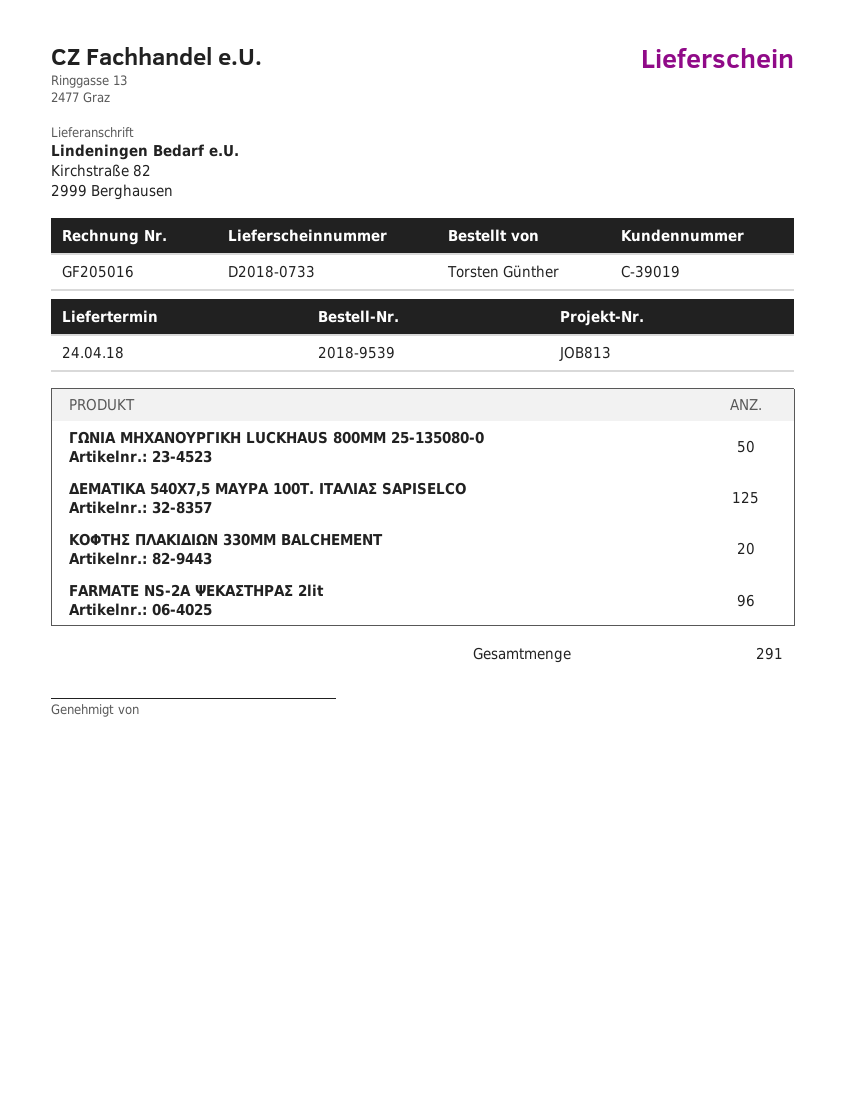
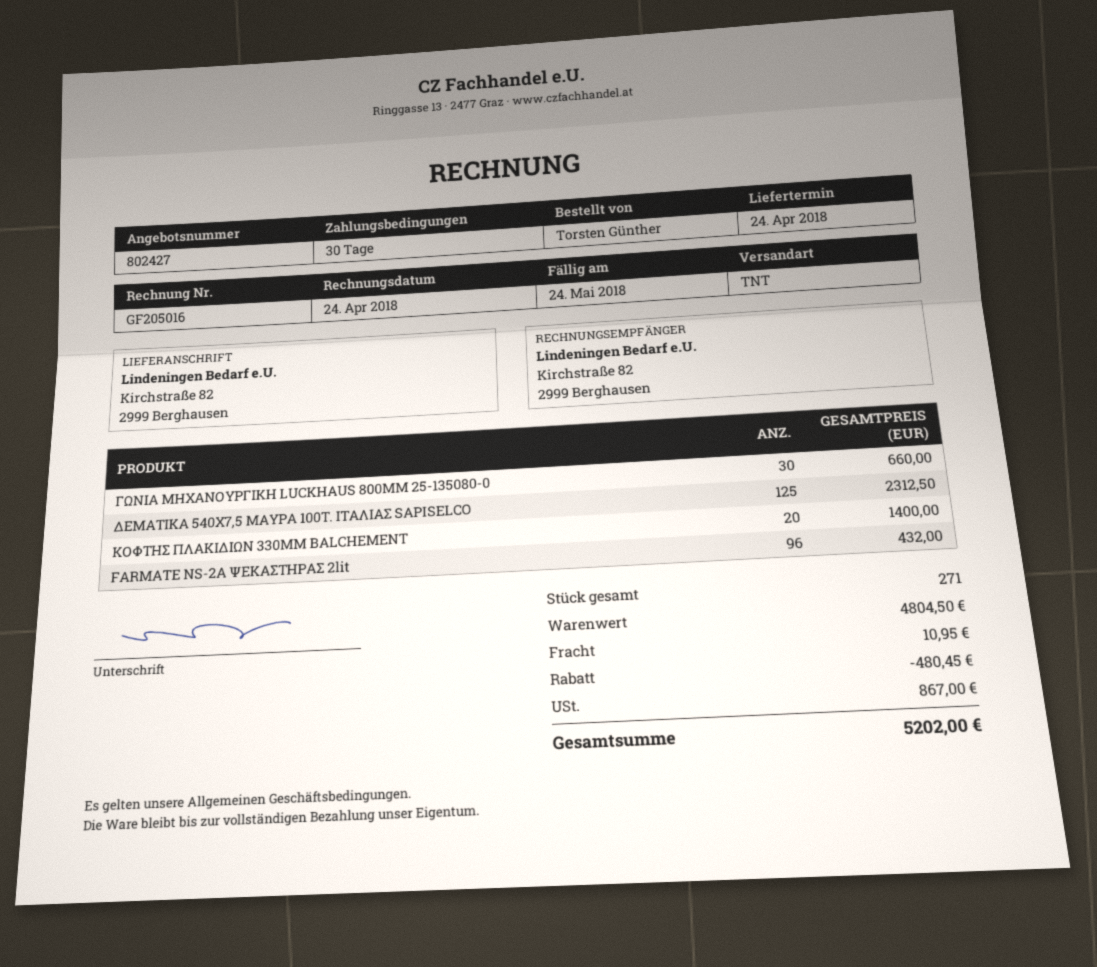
ΓΩΝΙΑ ΜΗΧΑΝΟΥΡΓΙΚΗ LUCKHAUS 800MM 25-135080-0: 50 -> 30
total quantity: 291 -> 271

